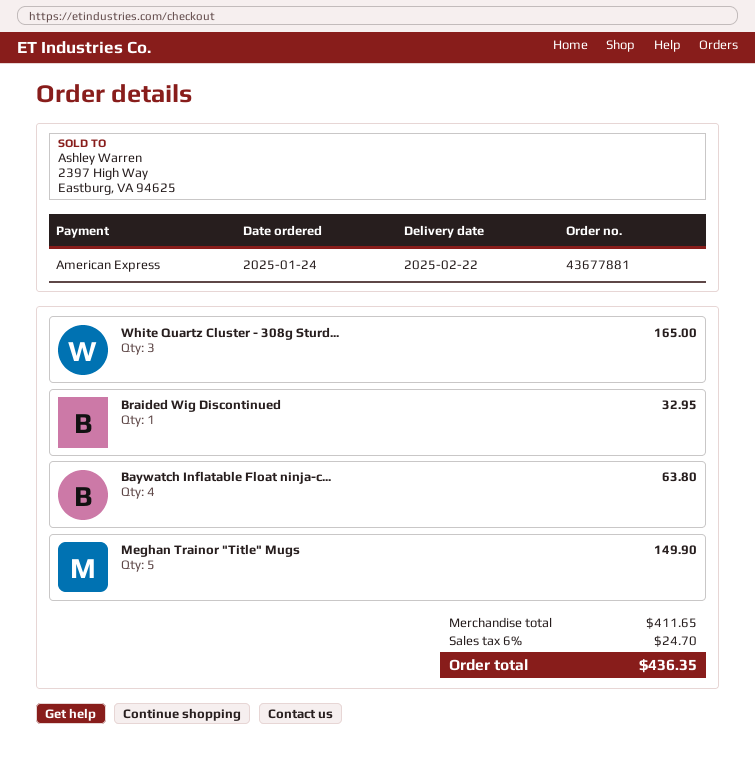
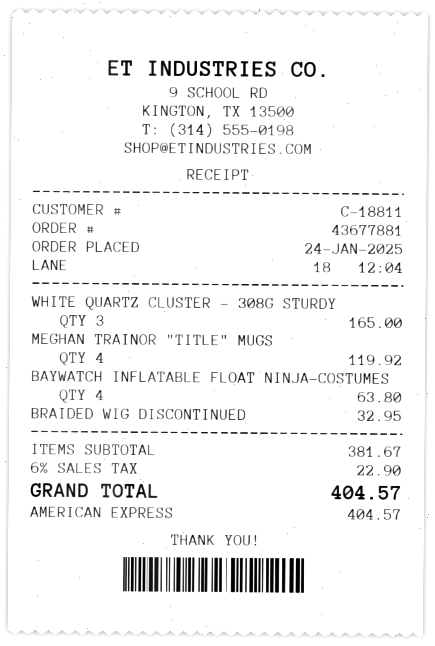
Meghan Trainor "Title" Mugs: 5 for 149.90 -> 4 for 119.92
subtotal: 411.65 -> 381.67
tax: 6% = 24.70 -> 6% = 22.90
total: 436.35 -> 404.57

